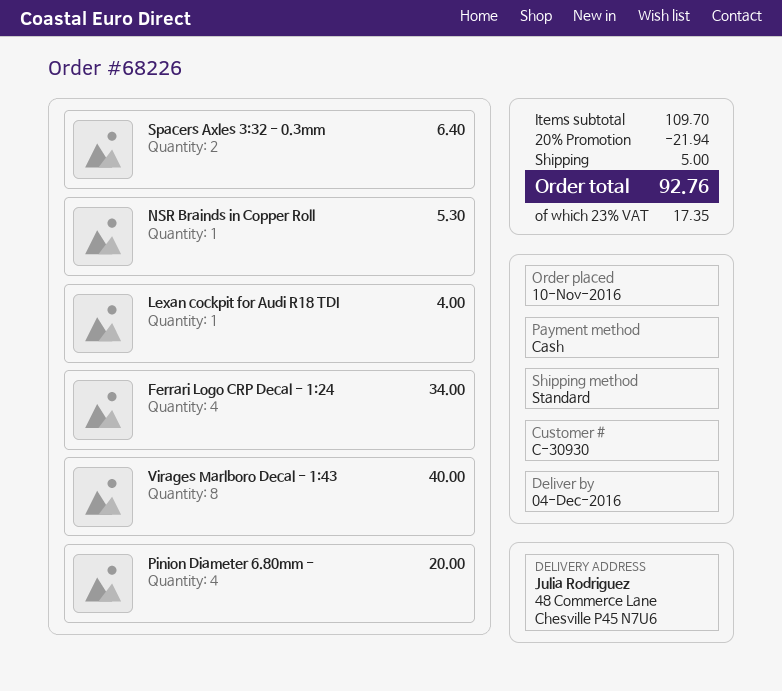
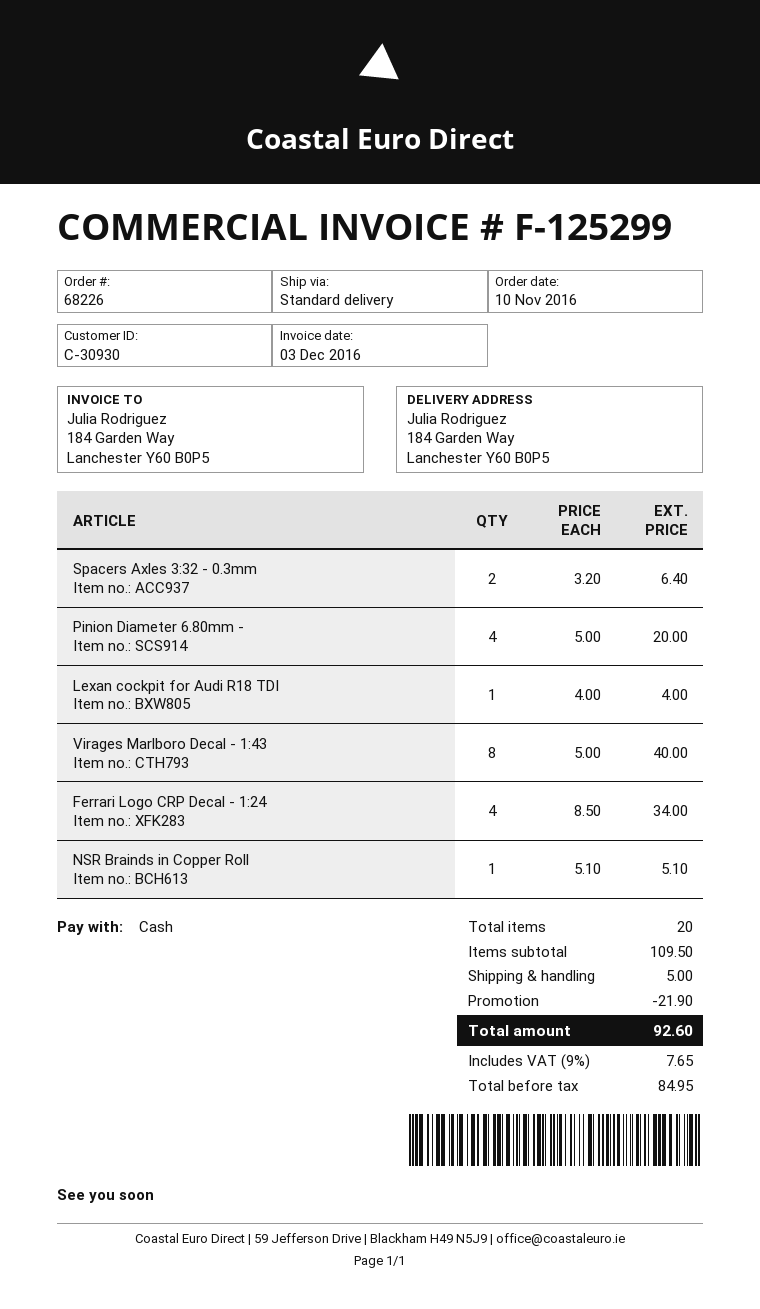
ship to: 48 Commerce Lane, Chesville P45 N7U6 -> 184 Garden Way, Lanchester Y60 B0P5
NSR Brainds in Copper Roll: 1 for 5.30 -> 1 for 5.10
subtotal: 109.70 -> 109.50
discount: 21.94 -> 21.90
tax: 23% = 17.35 -> 9% = 7.65
total: 92.76 -> 92.60

